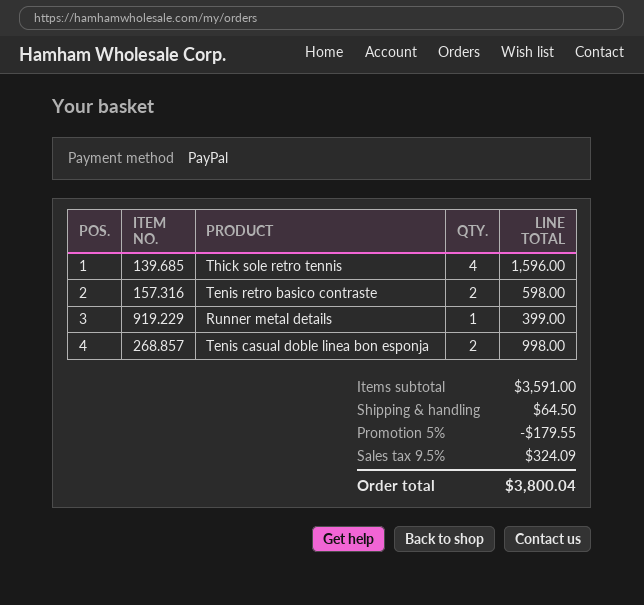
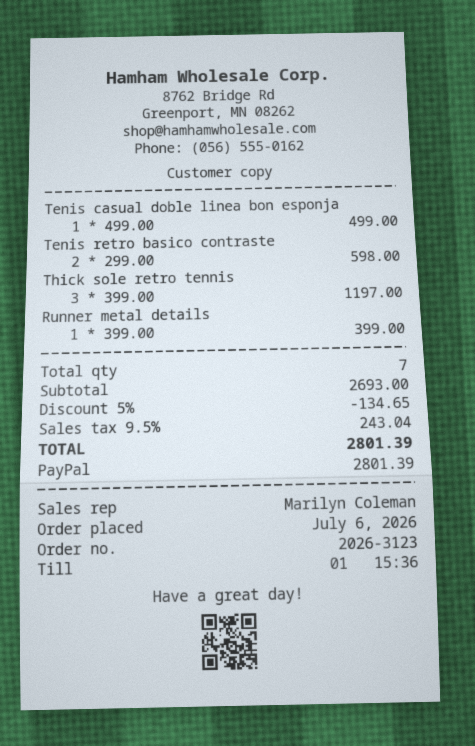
Thick sole retro tennis: 4 for 1596.00 -> 3 for 1197.00
Tenis casual doble linea bon esponja: 2 for 998.00 -> 1 for 499.00
subtotal: 3591.00 -> 2693.00
discount: 5% = 179.55 -> 5% = 134.65
shipping: 64.50 -> none
tax: 9.5% = 324.09 -> 9.5% = 243.04
total: 3800.04 -> 2801.39

